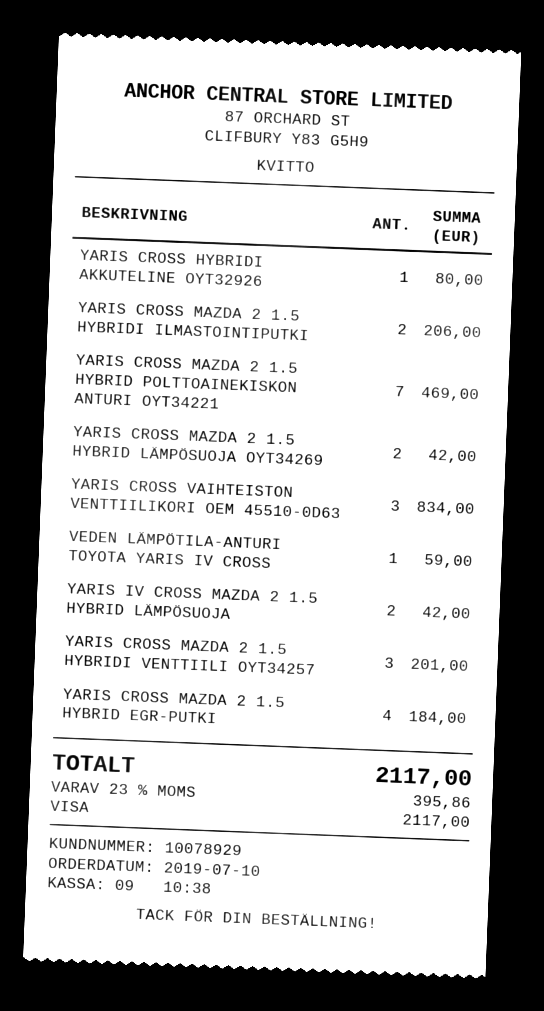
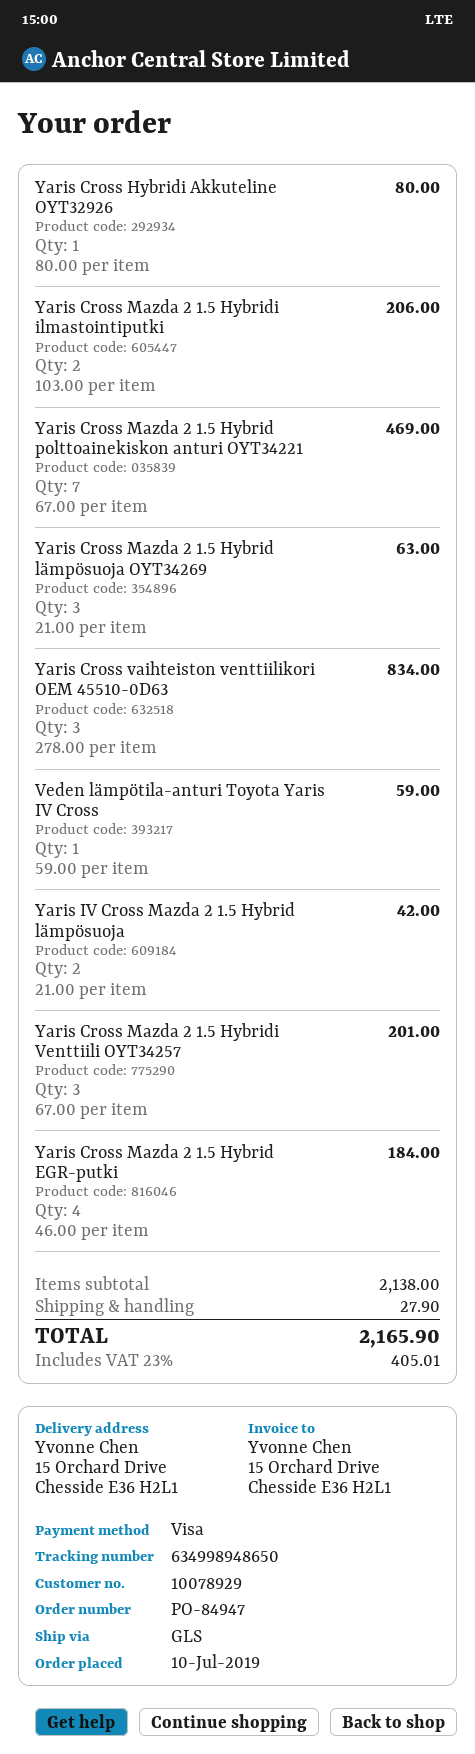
YARIS CROSS MAZDA 2 1.5 HYBRID LÄMPÖSUOJA OYT34269: 2 for 42.00 -> 3 for 63.00
shipping: none -> 27.90
tax: 23% = 395.86 -> 23% = 405.01
total: 2117.00 -> 2165.90

